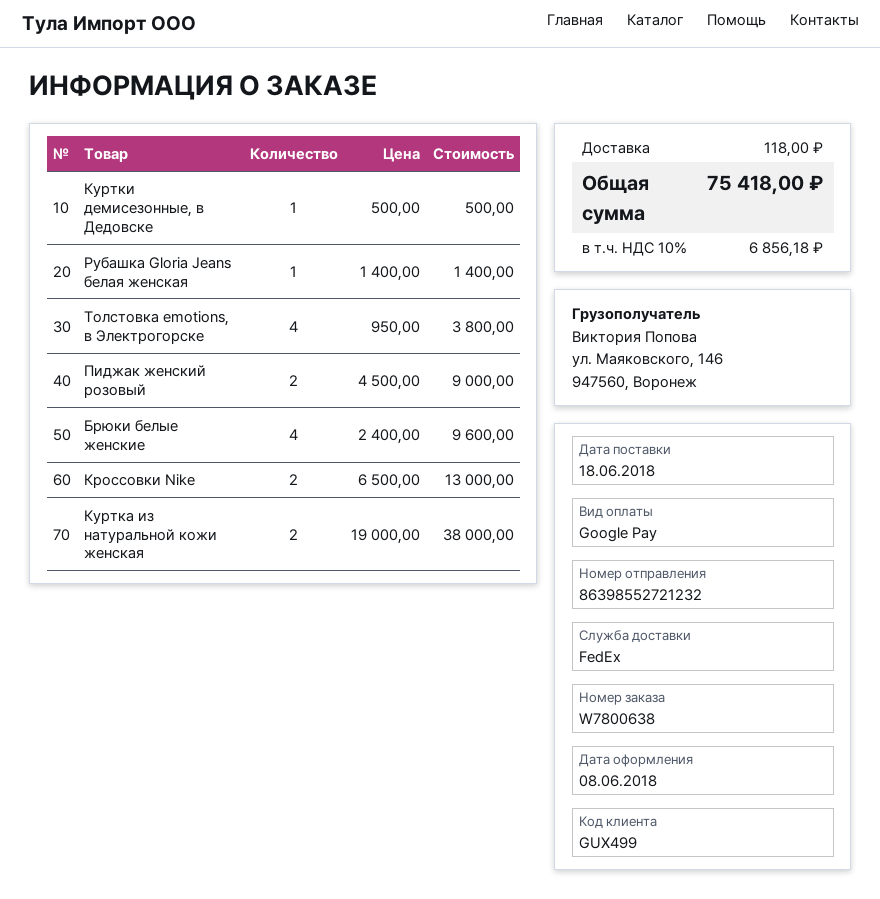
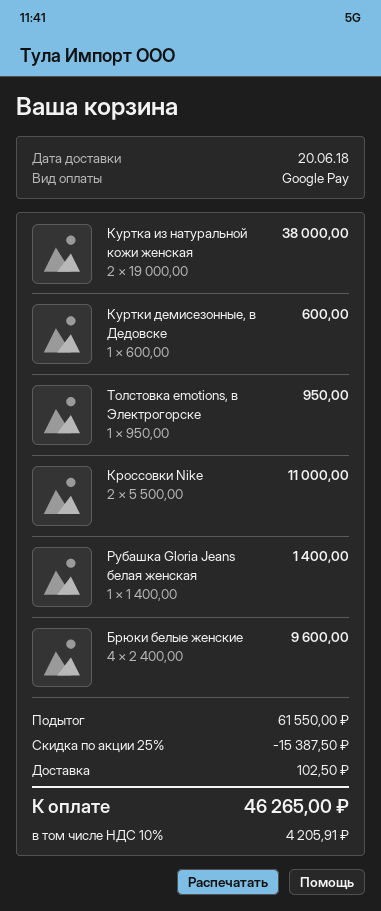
delivery date: 2018-06-18 -> 2018-06-20
Куртки демисезонные, в Дедовске: 1 x 500.00 = 500.00 -> 1 x 600.00 = 600.00
Толстовка emotions, в Электрогорске: 4 x 950.00 = 3800.00 -> 1 x 950.00 = 950.00
Пиджак женский розовый: 2 x 4500.00 = 9000.00 -> none
Кроссовки Nike: 2 x 6500.00 = 13000.00 -> 2 x 5500.00 = 11000.00
discount: none -> 25% = 15387.50
shipping: 118.00 -> 102.50
tax: 10% = 6856.18 -> 10% = 4205.91
total: 75418.00 -> 46265.00

